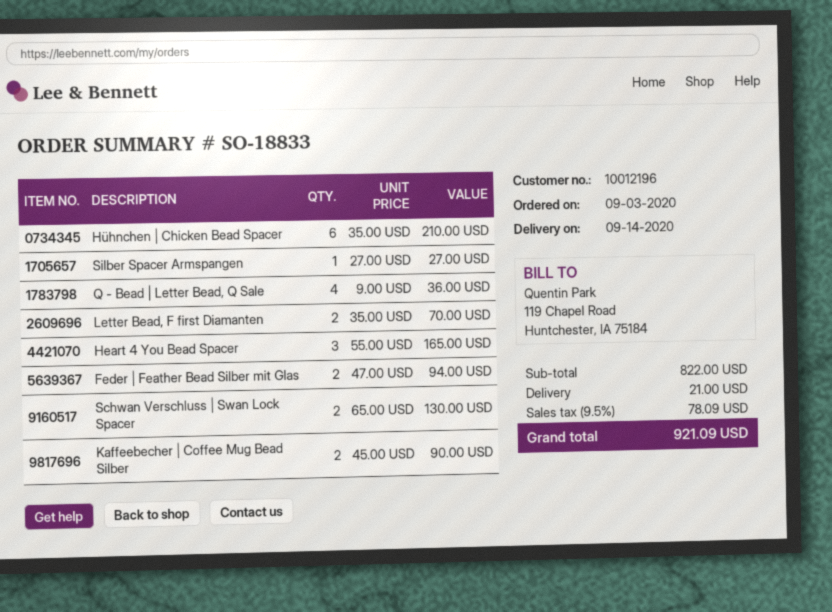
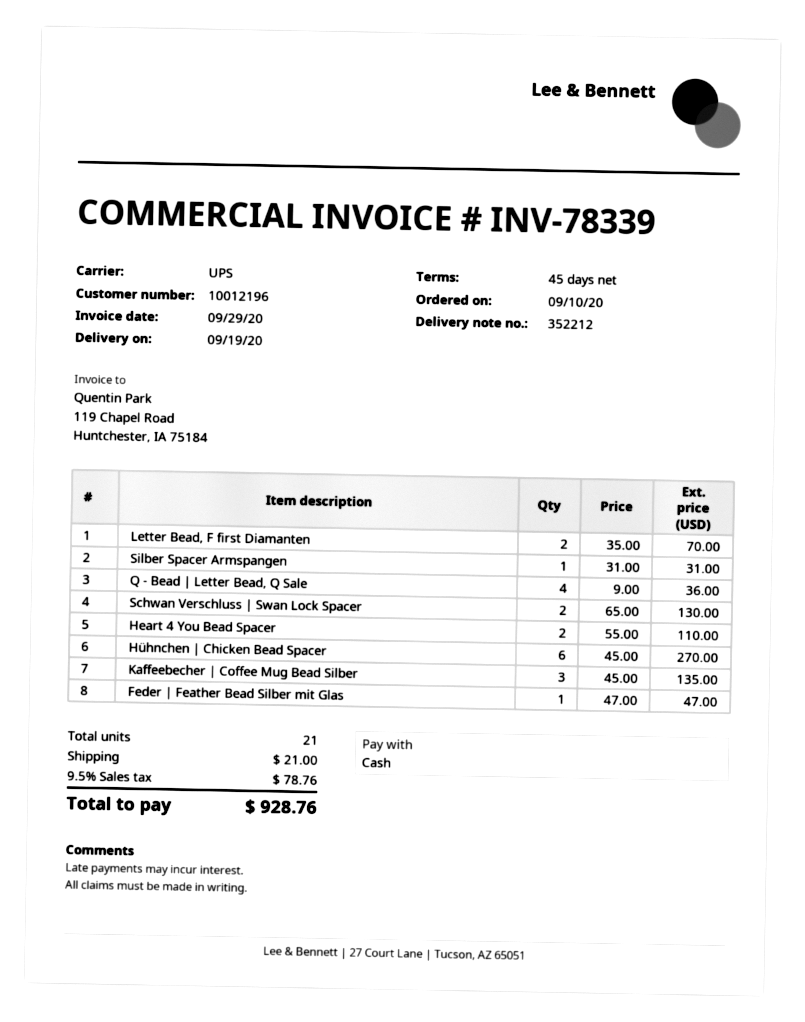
order date: 2020-09-03 -> 2020-09-10
delivery date: 2020-09-14 -> 2020-09-19
Hühnchen | Chicken Bead Spacer: 6 x 35.00 = 210.00 -> 6 x 45.00 = 270.00
Silber Spacer Armspangen: 1 x 27.00 = 27.00 -> 1 x 31.00 = 31.00
Heart 4 You Bead Spacer: 3 x 55.00 = 165.00 -> 2 x 55.00 = 110.00
Feder | Feather Bead Silber mit Glas: 2 x 47.00 = 94.00 -> 1 x 47.00 = 47.00
Kaffeebecher | Coffee Mug Bead Silber: 2 x 45.00 = 90.00 -> 3 x 45.00 = 135.00
tax: 9.5% = 78.09 -> 9.5% = 78.76
total: 921.09 -> 928.76

